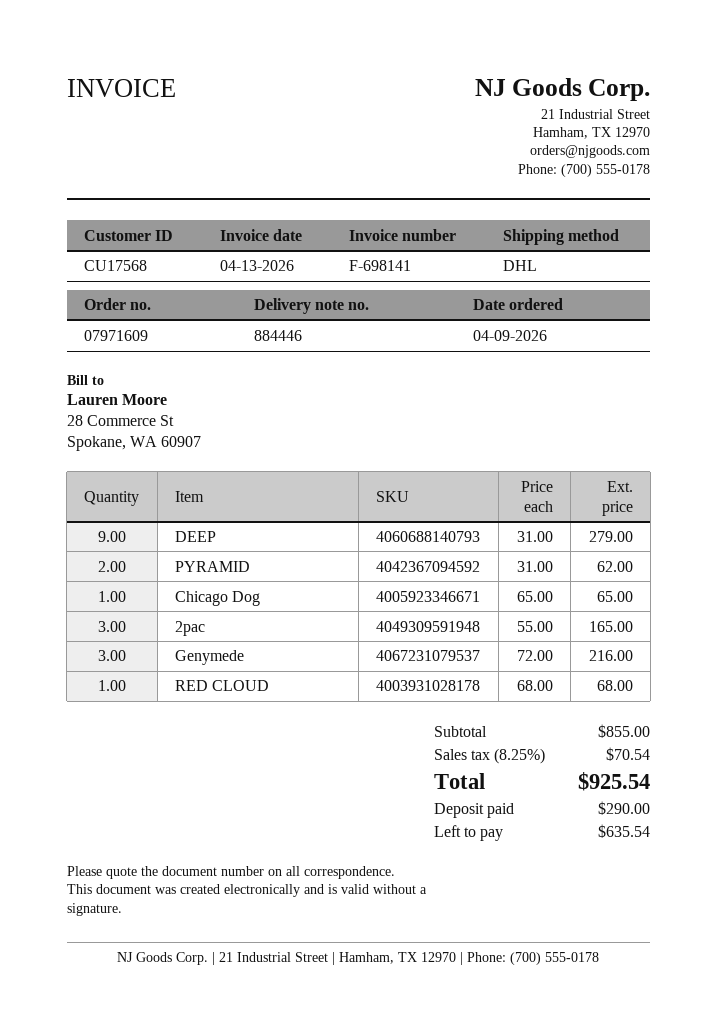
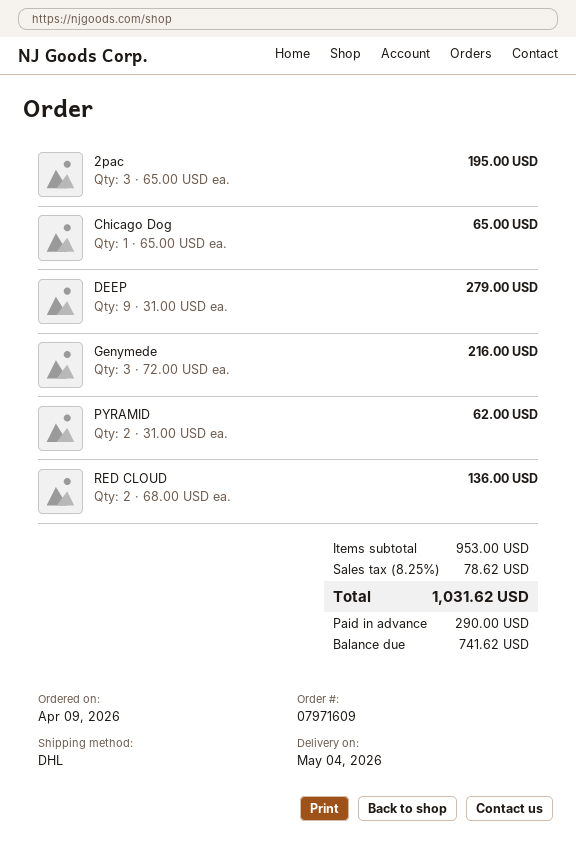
2pac: 3 x 55.00 = 165.00 -> 3 x 65.00 = 195.00
RED CLOUD: 1 x 68.00 = 68.00 -> 2 x 68.00 = 136.00
subtotal: 855.00 -> 953.00
tax: 8.25% = 70.54 -> 8.25% = 78.62
total: 925.54 -> 1031.62
balance: 635.54 -> 741.62

